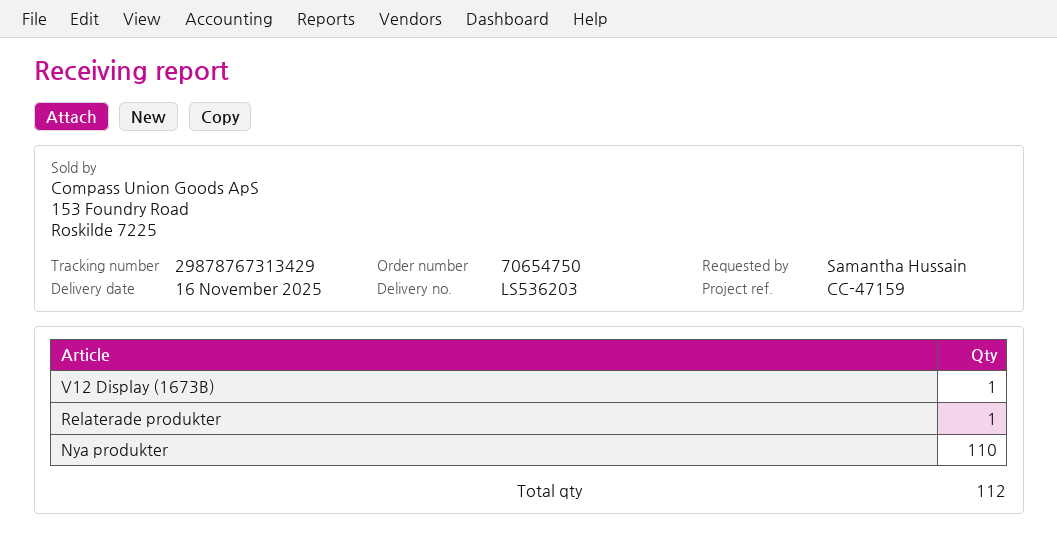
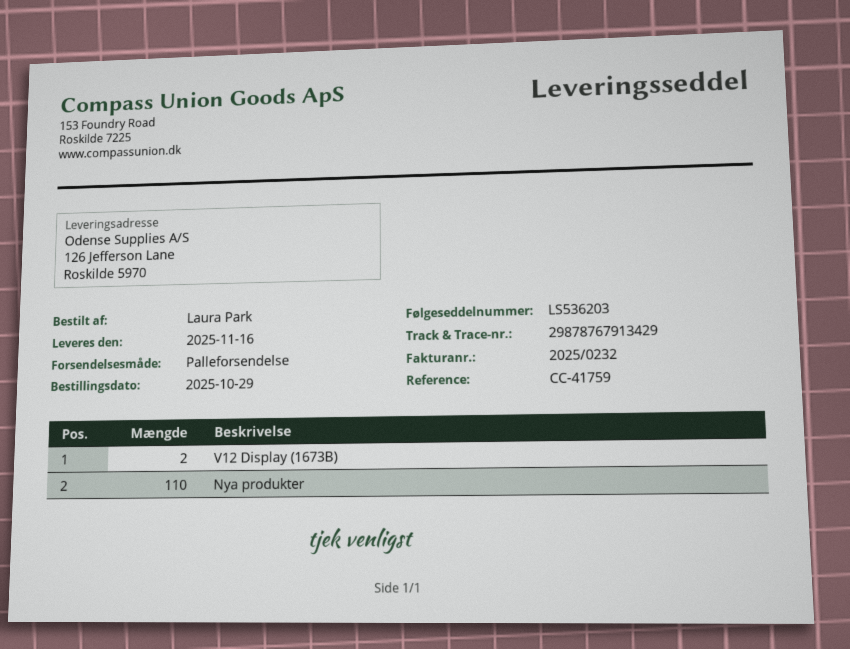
reference: CC-47159 -> CC-41759
ordered by: Samantha Hussain -> Laura Park
tracking number: 29878767313429 -> 29878767913429
V12 Display (1673B): 1 -> 2
Relaterade produkter: 1 -> none

